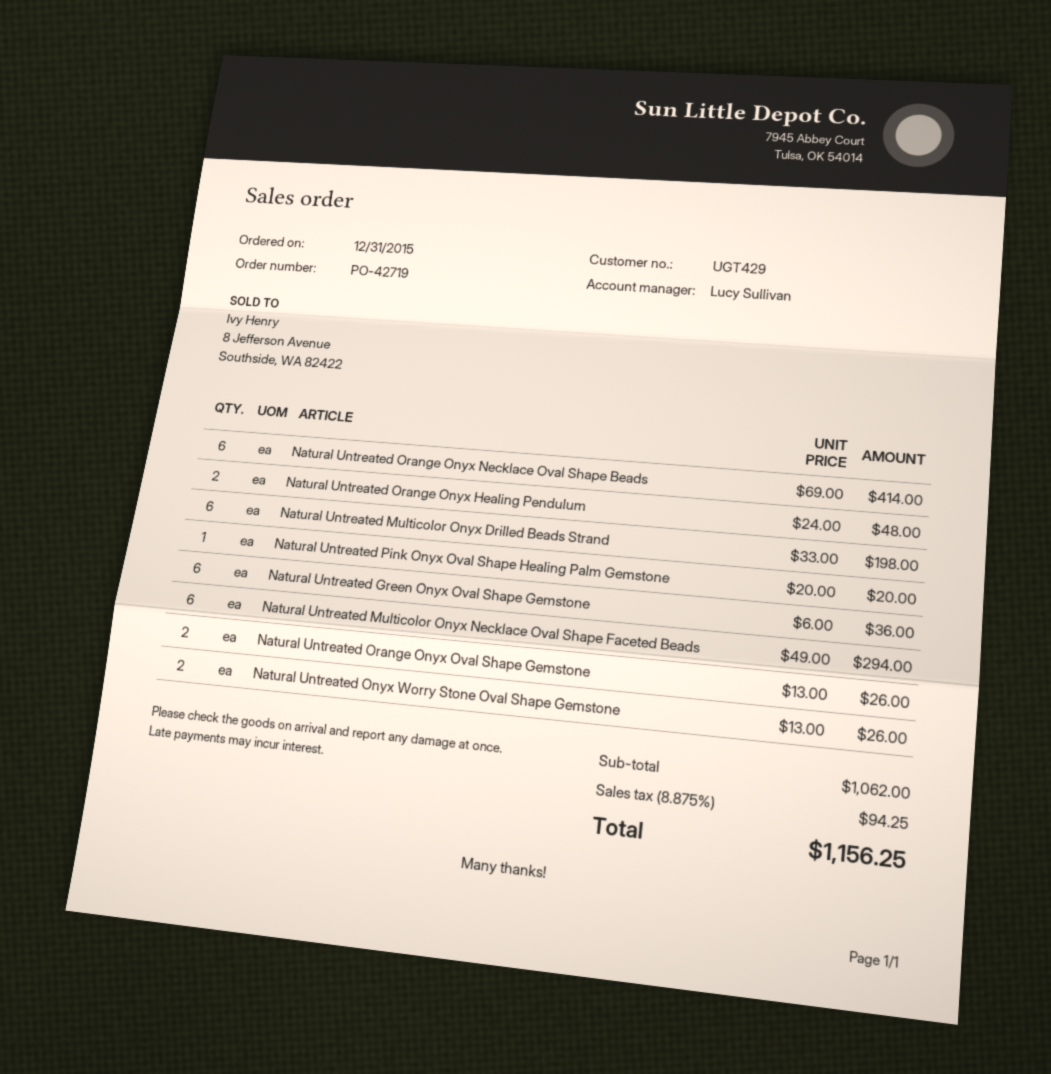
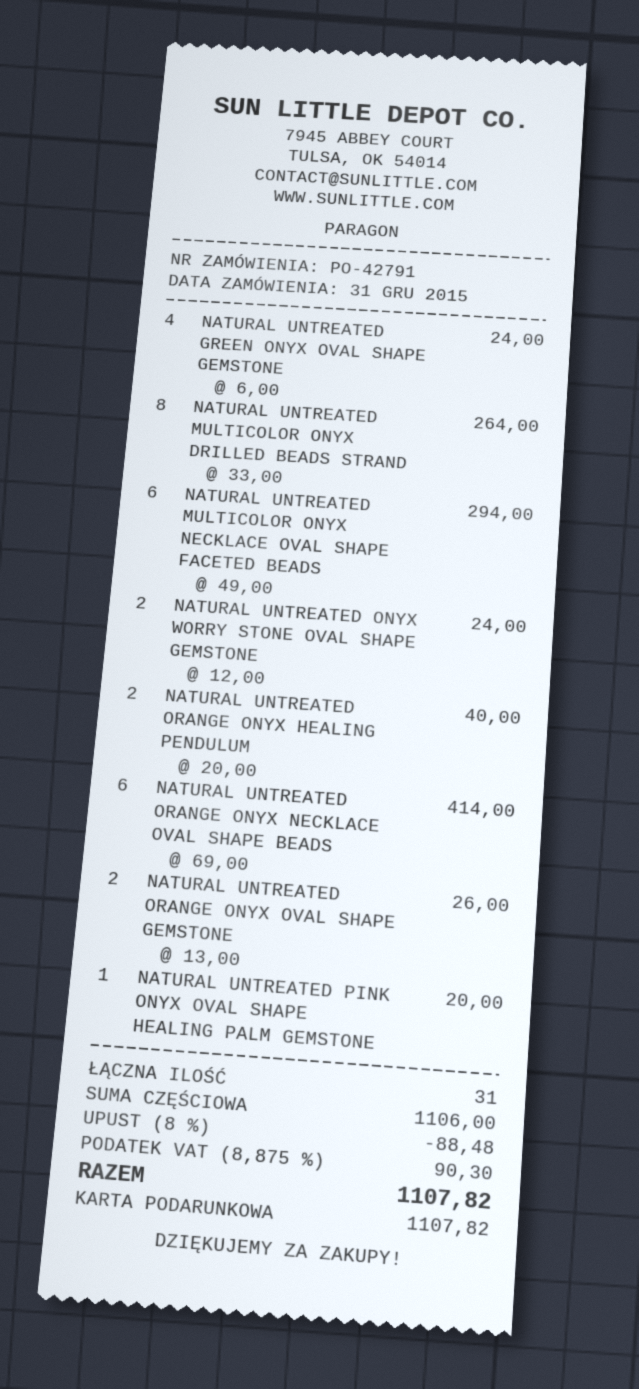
order number: PO-42719 -> PO-42791
Natural Untreated Orange Onyx Healing Pendulum: 2 x 24.00 = 48.00 -> 2 x 20.00 = 40.00
Natural Untreated Multicolor Onyx Drilled Beads Strand: 6 x 33.00 = 198.00 -> 8 x 33.00 = 264.00
Natural Untreated Green Onyx Oval Shape Gemstone: 6 x 6.00 = 36.00 -> 4 x 6.00 = 24.00
Natural Untreated Onyx Worry Stone Oval Shape Gemstone: 2 x 13.00 = 26.00 -> 2 x 12.00 = 24.00
subtotal: 1062.00 -> 1106.00
discount: none -> 8% = 88.48
tax: 8.875% = 94.25 -> 8.875% = 90.30
total: 1156.25 -> 1107.82

